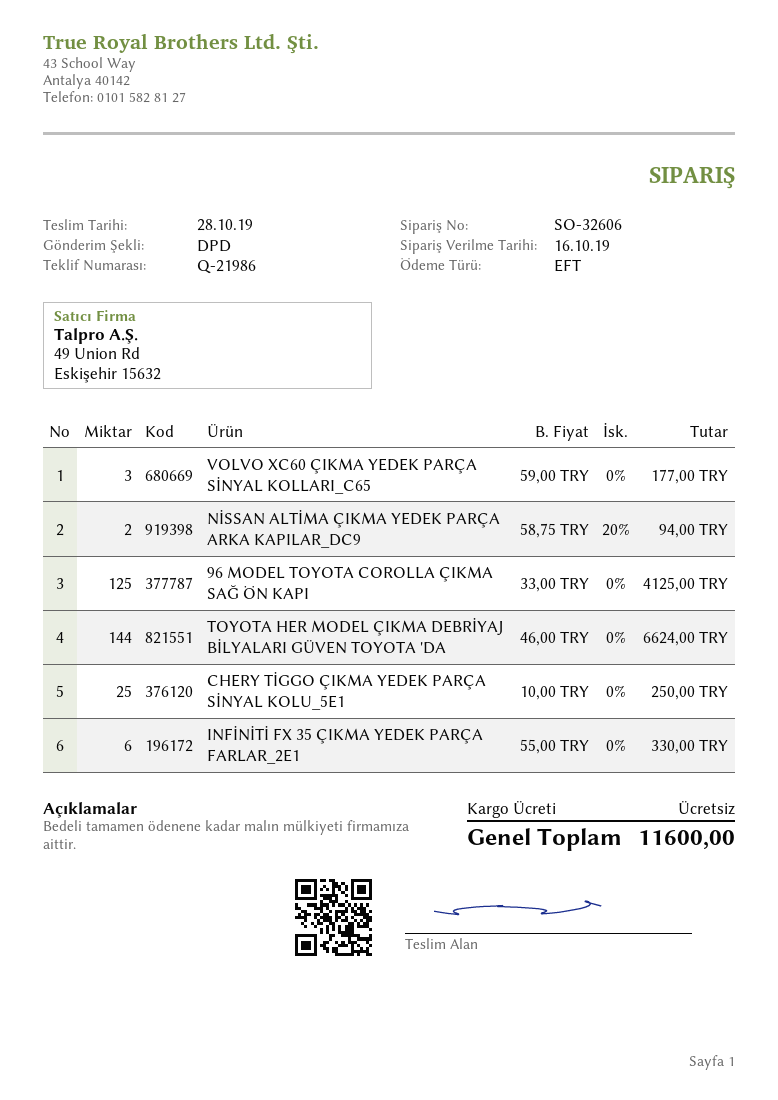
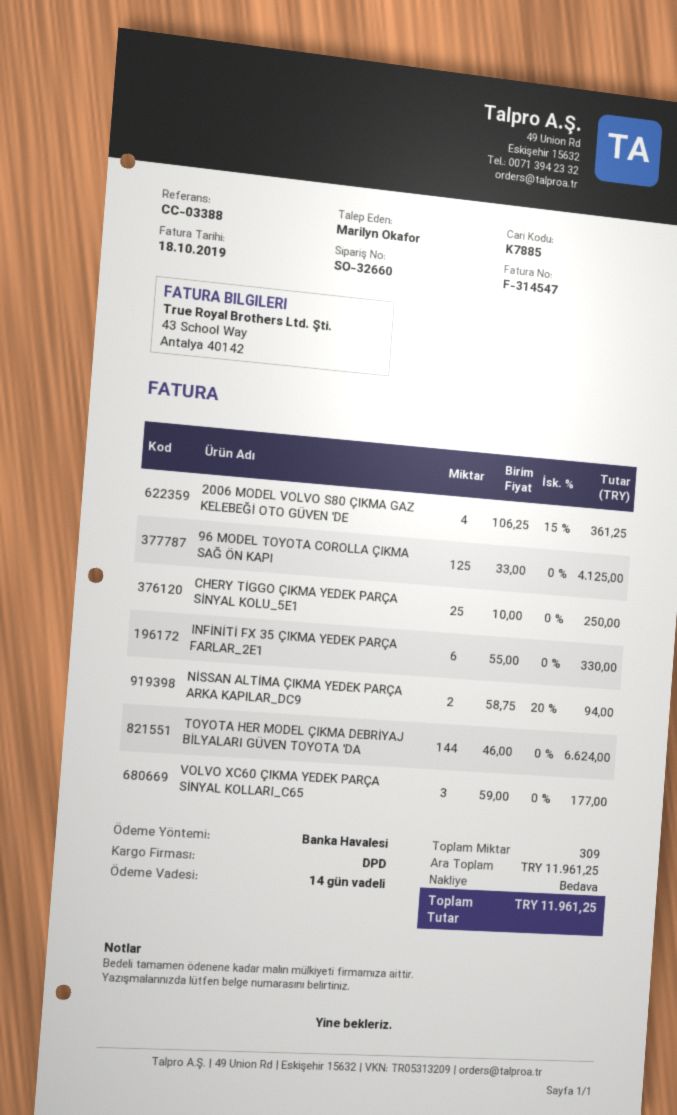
order number: SO-32606 -> SO-32660
2006 MODEL VOLVO S80 ÇIKMA GAZ KELEBEĞİ OTO GÜVEN 'DE: none -> 4 x 106.25 - 15% = 361.25
total: 11600.00 -> 11961.25

